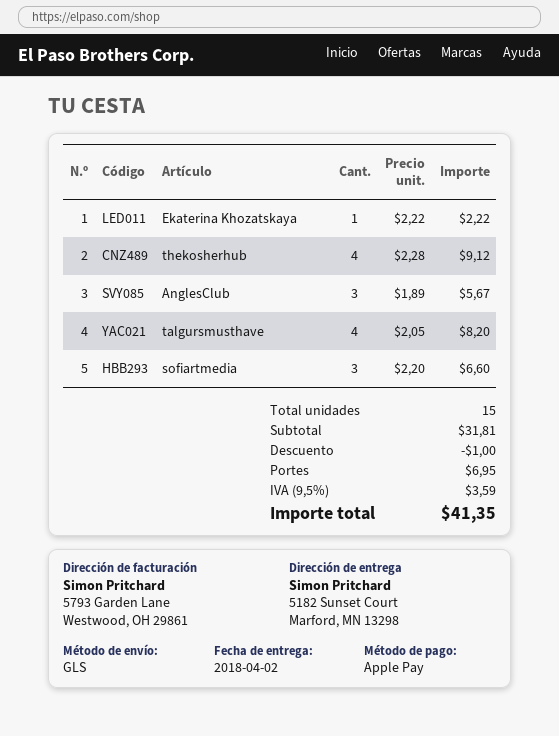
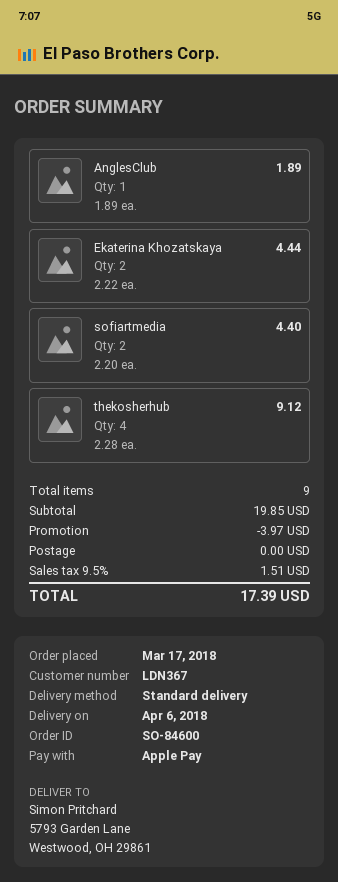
delivery date: 2018-04-02 -> 2018-04-06
shipping method: GLS -> standard
ship to: 5182 Sunset Court, Marford, MN 13298 -> 5793 Garden Lane, Westwood, OH 29861
Ekaterina Khozatskaya: 1 x 2.22 = 2.22 -> 2 x 2.22 = 4.44
AnglesClub: 3 x 1.89 = 5.67 -> 1 x 1.89 = 1.89
talgursmusthave: 4 x 2.05 = 8.20 -> none
sofiartmedia: 3 x 2.20 = 6.60 -> 2 x 2.20 = 4.40
total quantity: 15 -> 9
subtotal: 31.81 -> 19.85
discount: 1.00 -> 3.97
shipping: 6.95 -> 0.00
tax: 9.5% = 3.59 -> 9.5% = 1.51
total: 41.35 -> 17.39

